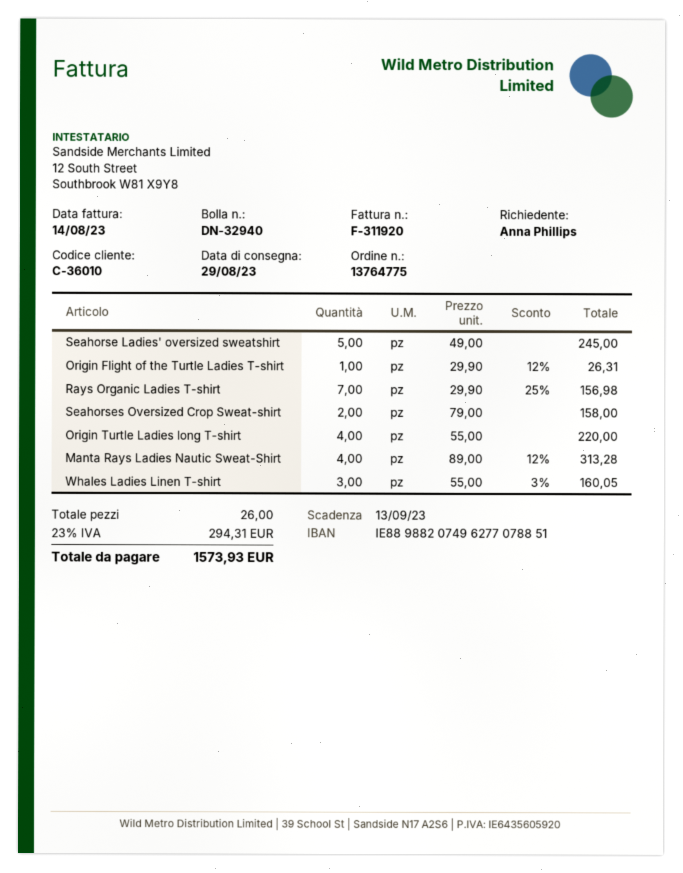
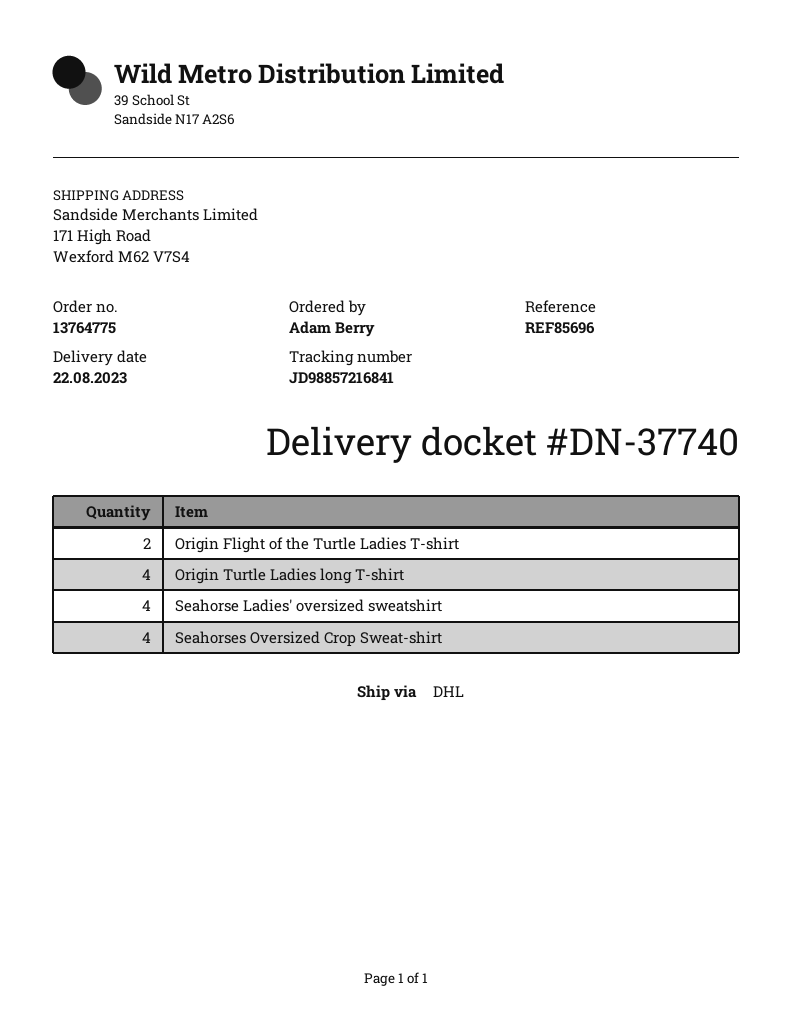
delivery note number: DN-32940 -> DN-37740
delivery date: 2023-08-29 -> 2023-08-22
ordered by: Anna Phillips -> Adam Berry
Seahorse Ladies' oversized sweatshirt: 5 -> 4
Origin Flight of the Turtle Ladies T-shirt: 1 -> 2
Rays Organic Ladies T-shirt: 7 -> none
Seahorses Oversized Crop Sweat-shirt: 2 -> 4
Manta Rays Ladies Nautic Sweat-Shirt: 4 -> none
Whales Ladies Linen T-shirt: 3 -> none

